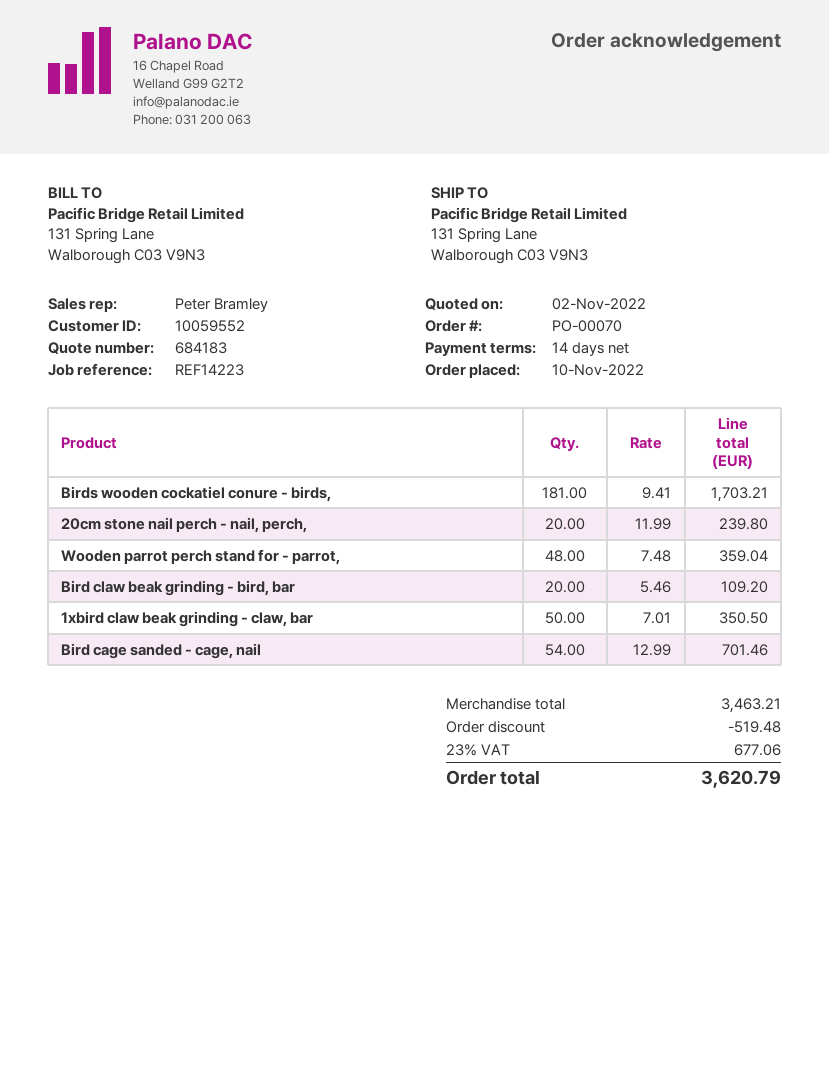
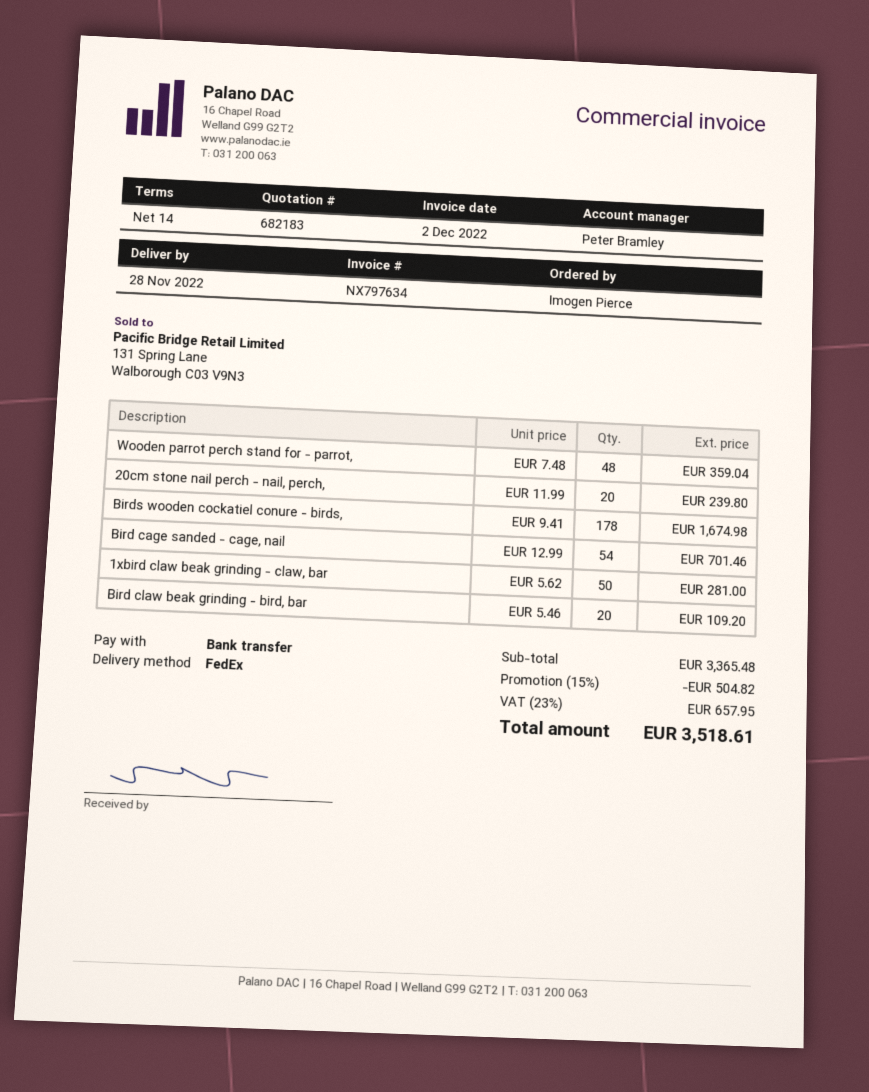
quote number: 684183 -> 682183
Birds wooden cockatiel conure - birds,: 181 x 9.41 = 1703.21 -> 178 x 9.41 = 1674.98
1xbird claw beak grinding - claw, bar: 50 x 7.01 = 350.50 -> 50 x 5.62 = 281.00
subtotal: 3463.21 -> 3365.48
discount: 519.48 -> 504.82
tax: 23% = 677.06 -> 23% = 657.95
total: 3620.79 -> 3518.61

